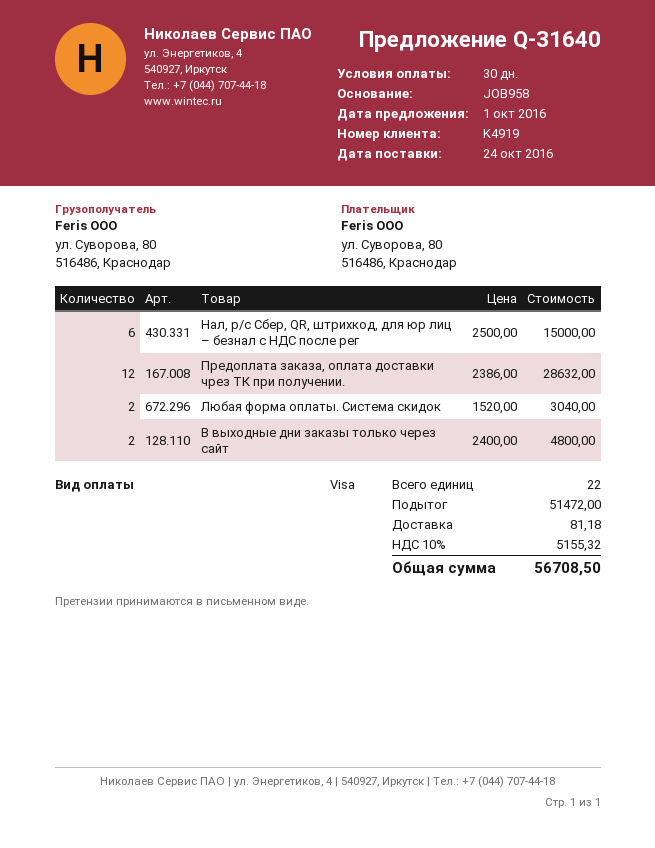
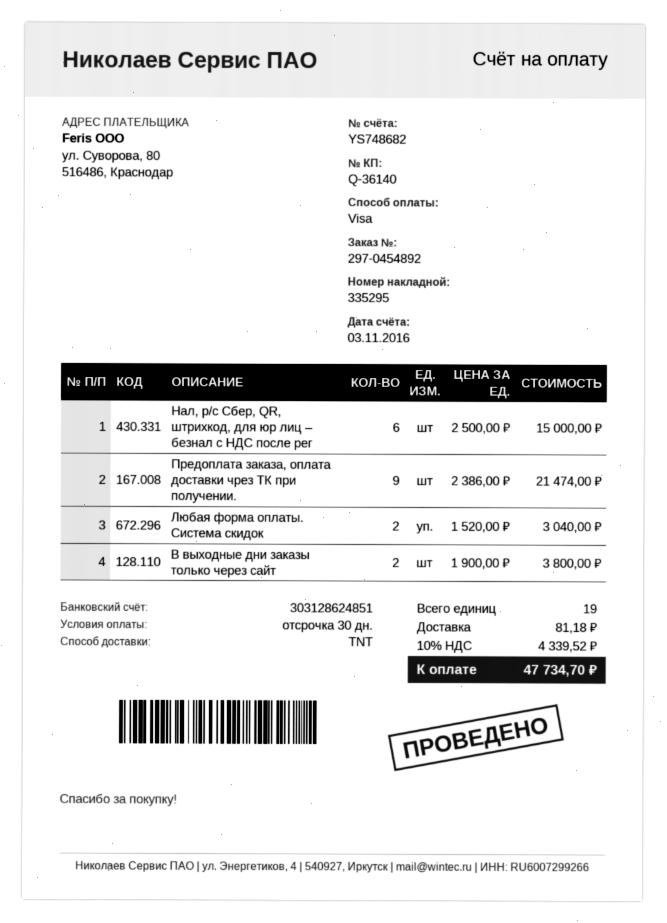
quote number: Q-31640 -> Q-36140
Предоплата заказа, оплата доставки чрез ТК при получении.: 12 x 2386.00 = 28632.00 -> 9 x 2386.00 = 21474.00
В выходные дни заказы только через сайт: 2 x 2400.00 = 4800.00 -> 2 x 1900.00 = 3800.00
total quantity: 22 -> 19
tax: 10% = 5155.32 -> 10% = 4339.52
total: 56708.50 -> 47734.70

